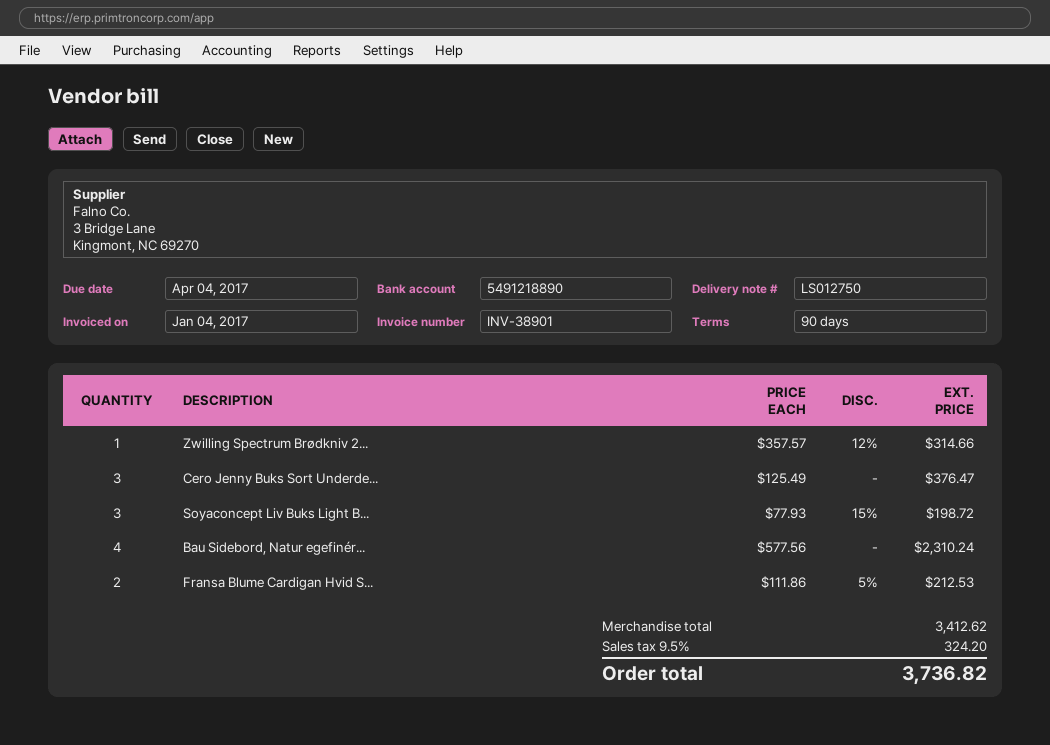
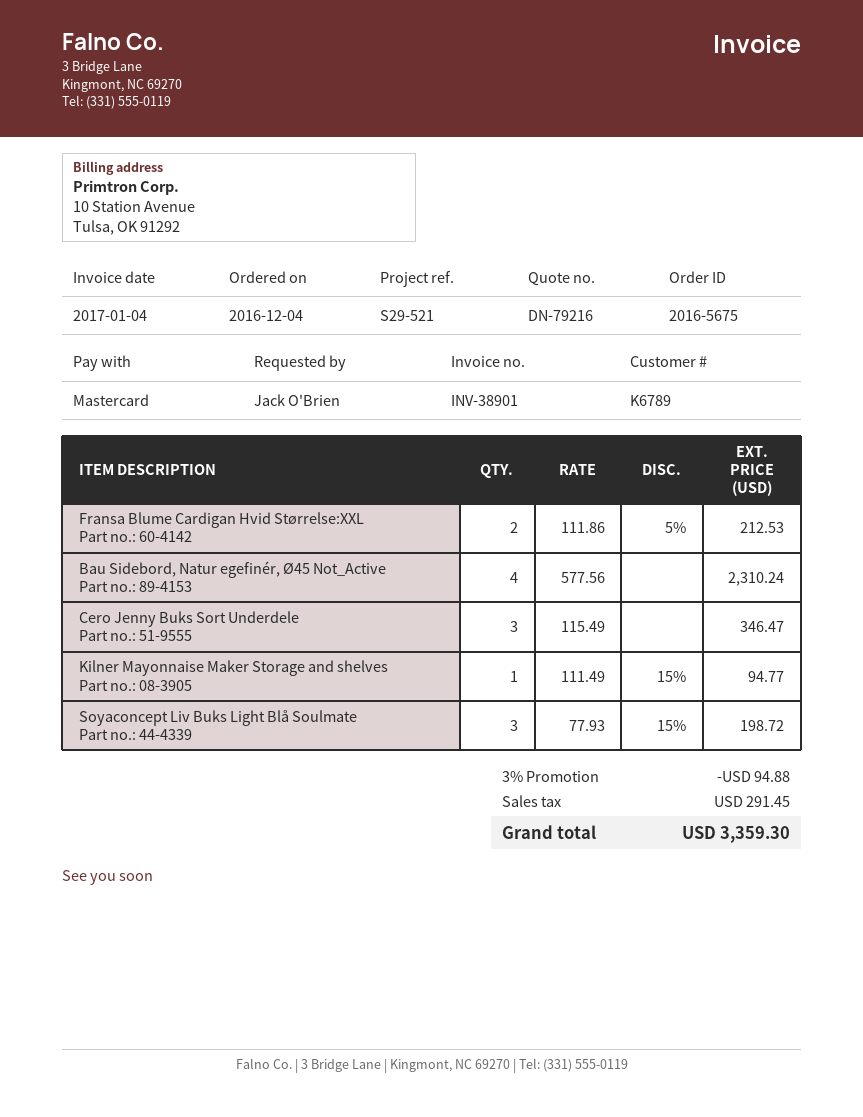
Zwilling Spectrum Brødkniv 2...: 1 x 357.57 - 12% = 314.66 -> none
Cero Jenny Buks Sort Underde...: 3 x 125.49 = 376.47 -> 3 x 115.49 = 346.47
Kilner Mayonnaise Maker Storage and shelves: none -> 1 x 111.49 - 15% = 94.77
discount: none -> 3% = 94.88
tax: 324.20 -> 291.45
total: 3736.82 -> 3359.30

